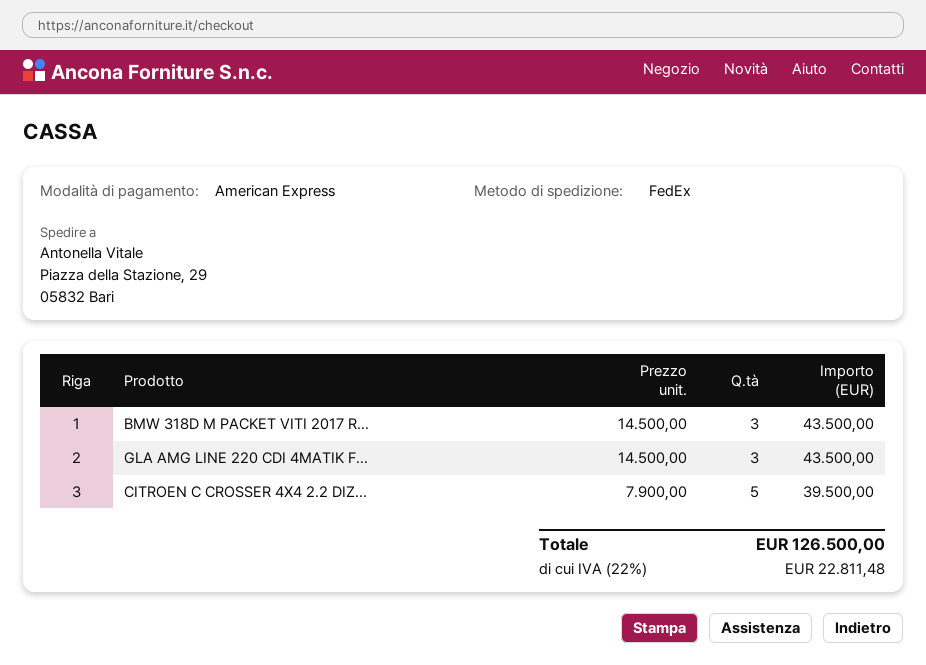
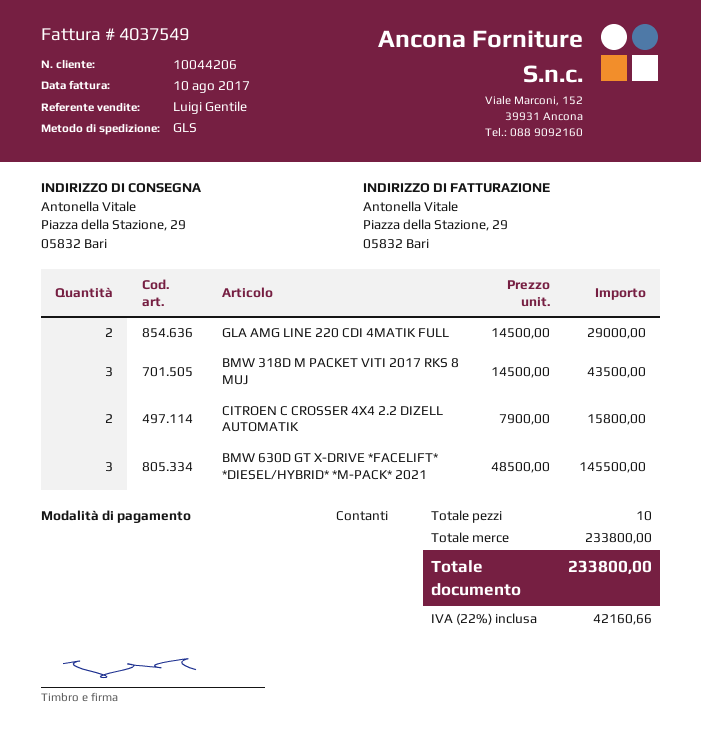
payment method: American Express -> cash
shipping method: FedEx -> GLS
GLA AMG LINE 220 CDI 4MATIK F...: 3 x 14500.00 = 43500.00 -> 2 x 14500.00 = 29000.00
CITROEN C CROSSER 4X4 2.2 DIZ...: 5 x 7900.00 = 39500.00 -> 2 x 7900.00 = 15800.00
BMW 630D GT X-DRIVE *FACELIFT* *DIESEL/HYBRID* *M-PACK* 2021: none -> 3 x 48500.00 = 145500.00
tax: 22% = 22811.48 -> 22% = 42160.66
total: 126500.00 -> 233800.00

